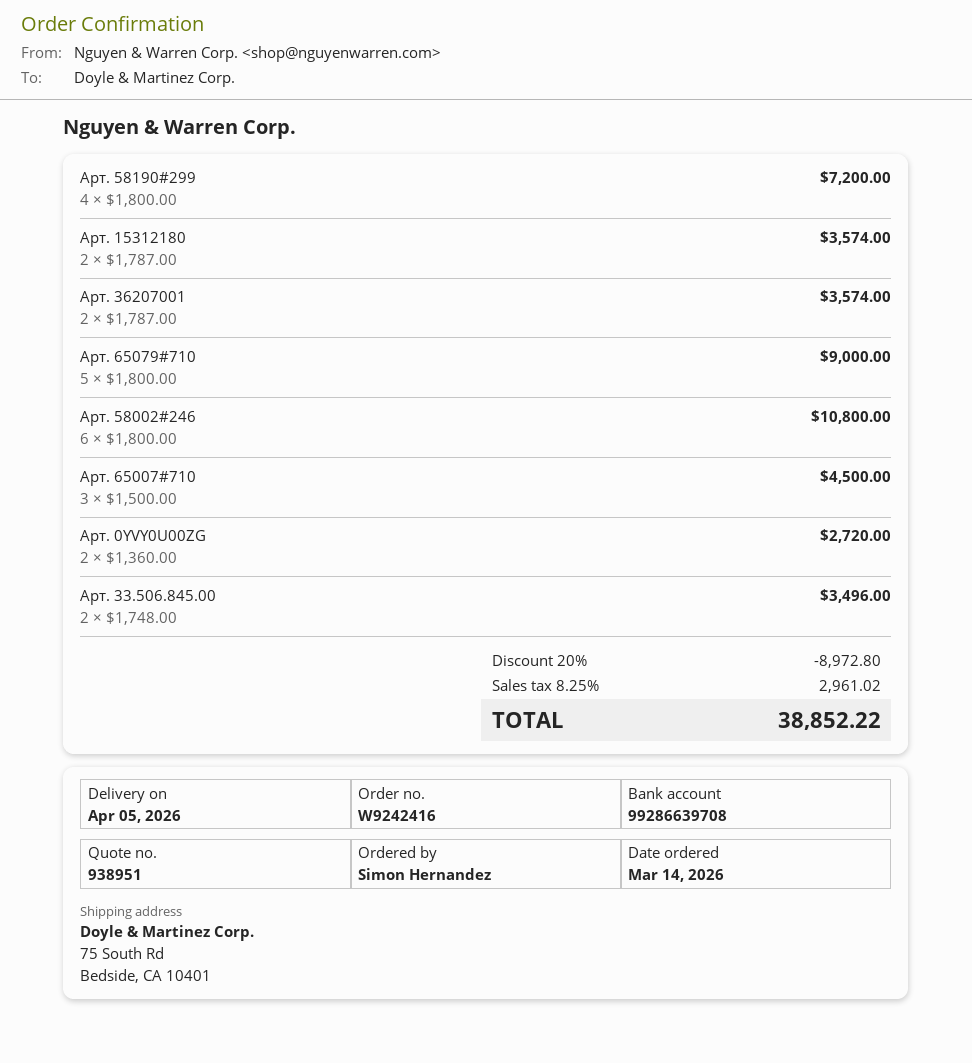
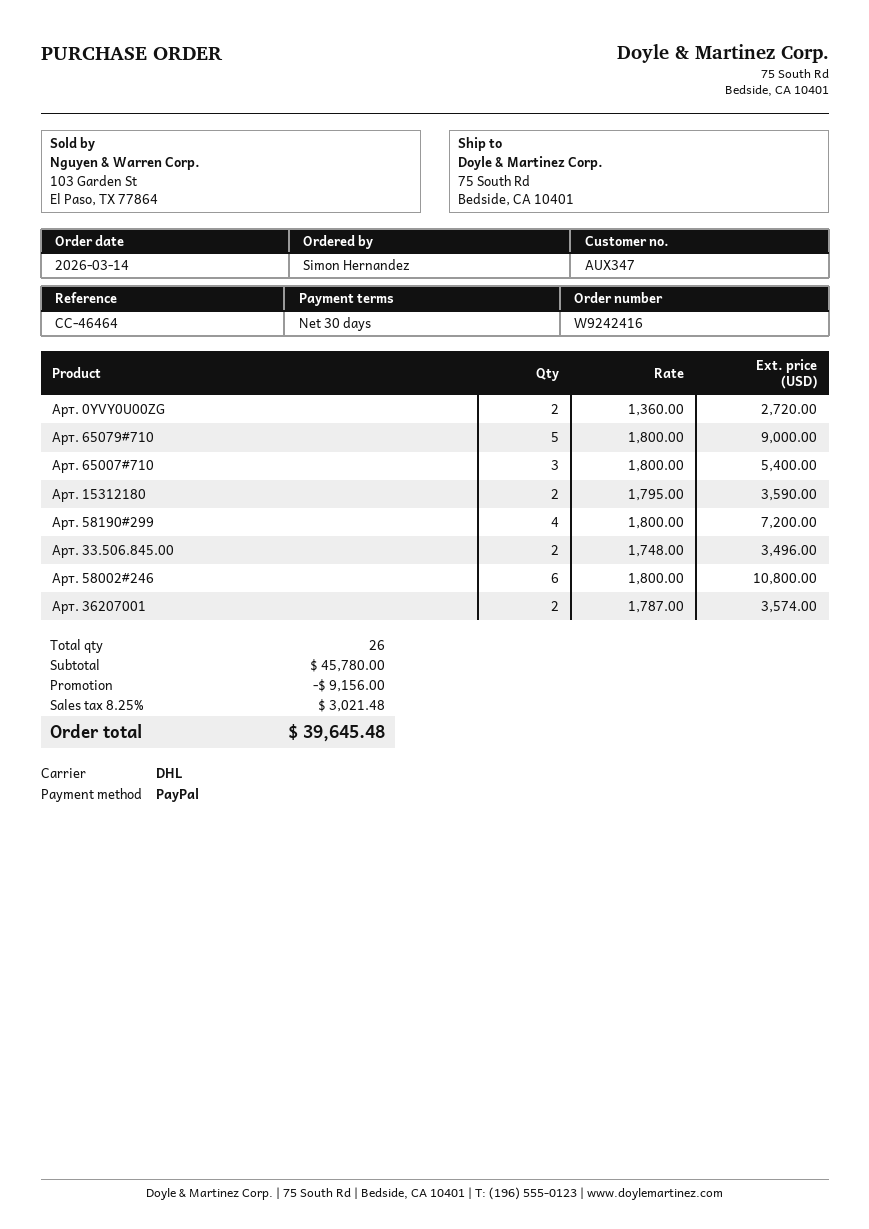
Арт. 15312180: 2 x 1787.00 = 3574.00 -> 2 x 1795.00 = 3590.00
Арт. 65007#710: 3 x 1500.00 = 4500.00 -> 3 x 1800.00 = 5400.00
discount: 8972.80 -> 9156.00
tax: 8.25% = 2961.02 -> 8.25% = 3021.48
total: 38852.22 -> 39645.48

